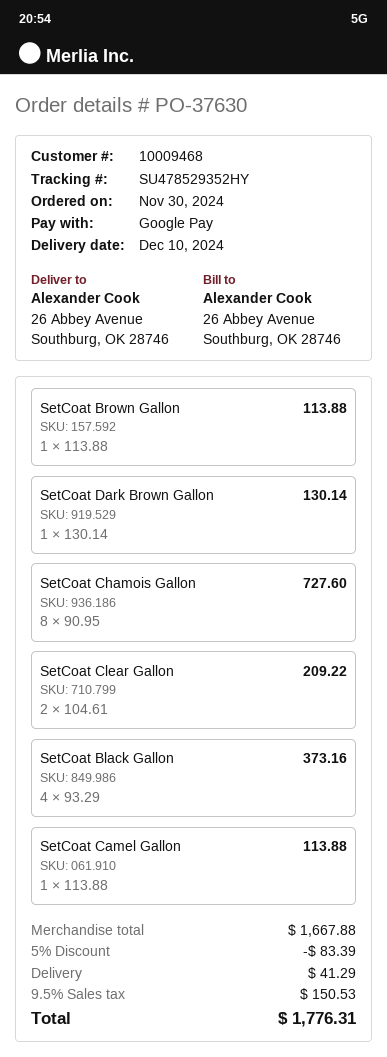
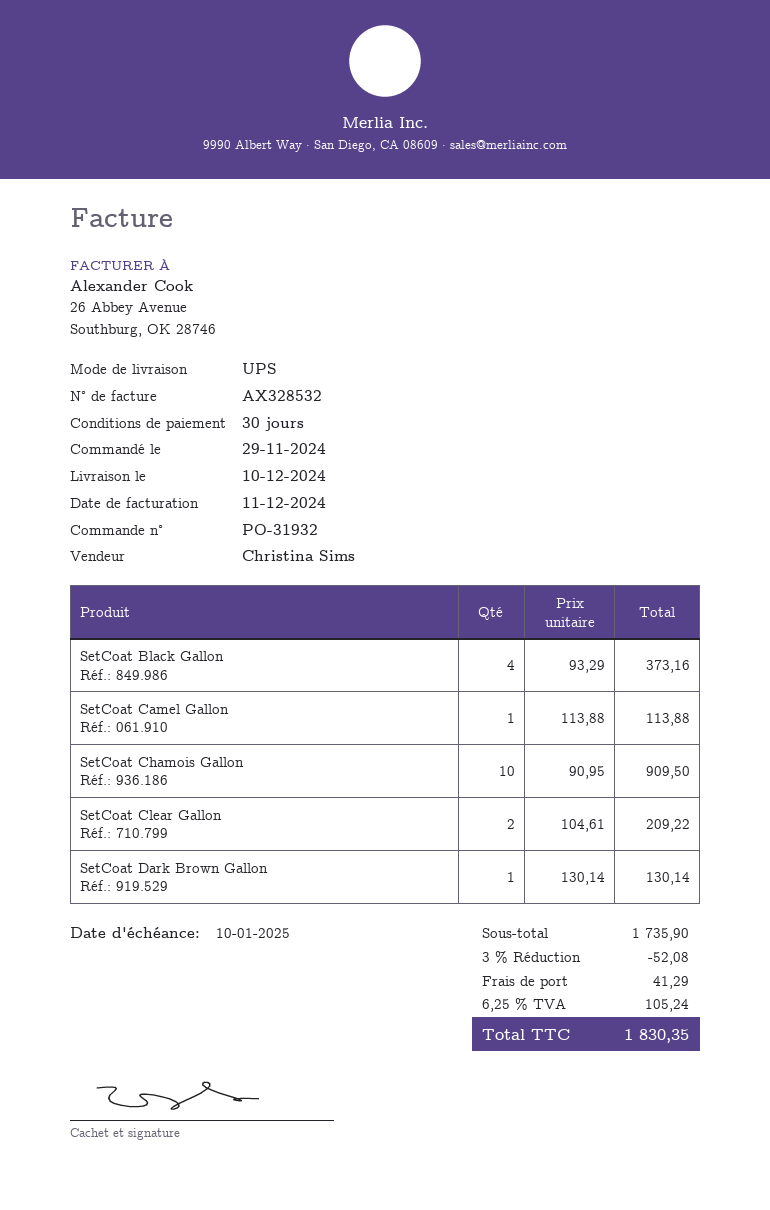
order number: PO-37630 -> PO-31932
order date: 2024-11-30 -> 2024-11-29
SetCoat Brown Gallon: 1 x 113.88 = 113.88 -> none
SetCoat Chamois Gallon: 8 x 90.95 = 727.60 -> 10 x 90.95 = 909.50
subtotal: 1667.88 -> 1735.90
discount: 5% = 83.39 -> 3% = 52.08
tax: 9.5% = 150.53 -> 6.25% = 105.24
total: 1776.31 -> 1830.35

